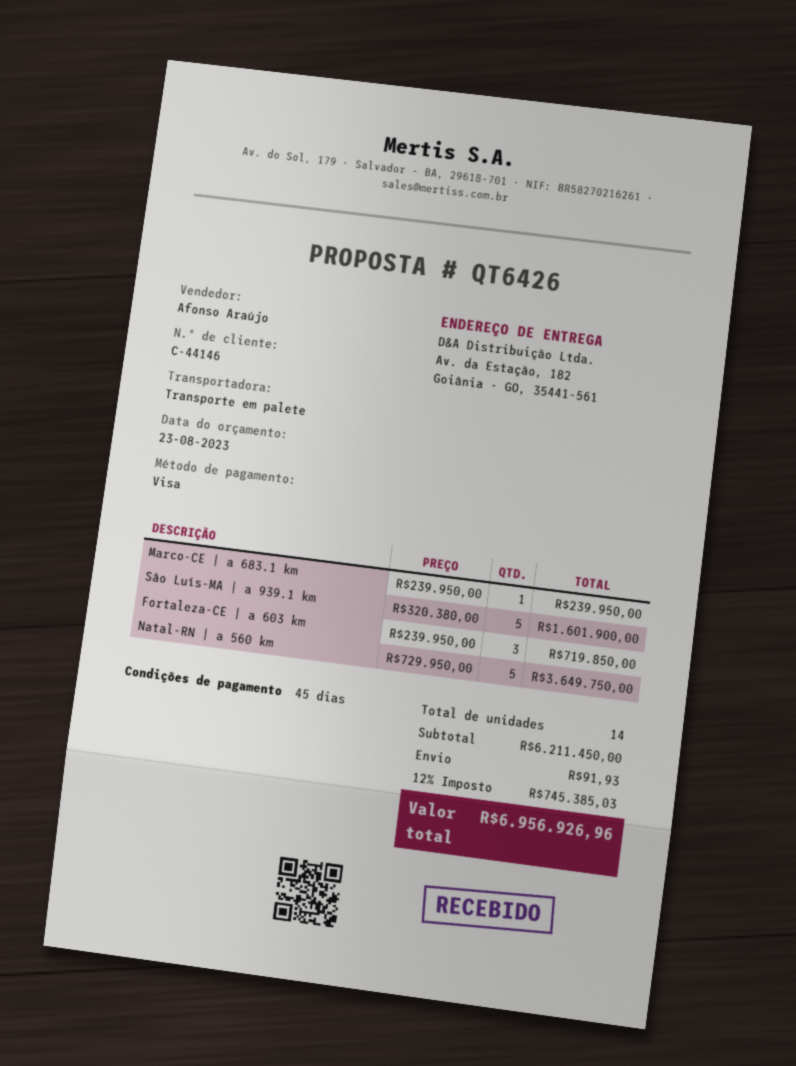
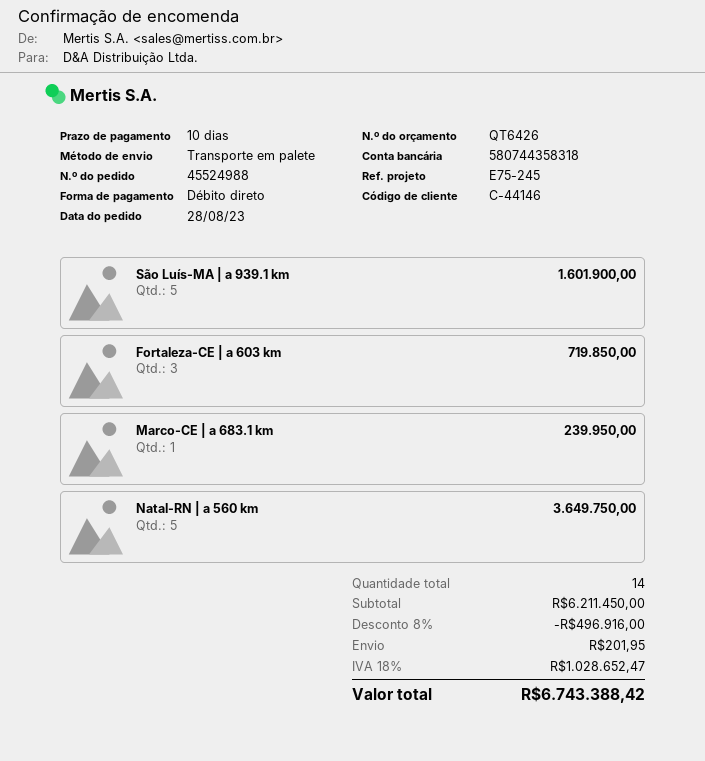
payment terms: 45 days -> 10 days
payment method: Visa -> direct debit
discount: none -> 8% = 496916.00
shipping: 91.93 -> 201.95
tax: 12% = 745385.03 -> 18% = 1028652.47
total: 6956926.96 -> 6743388.42

